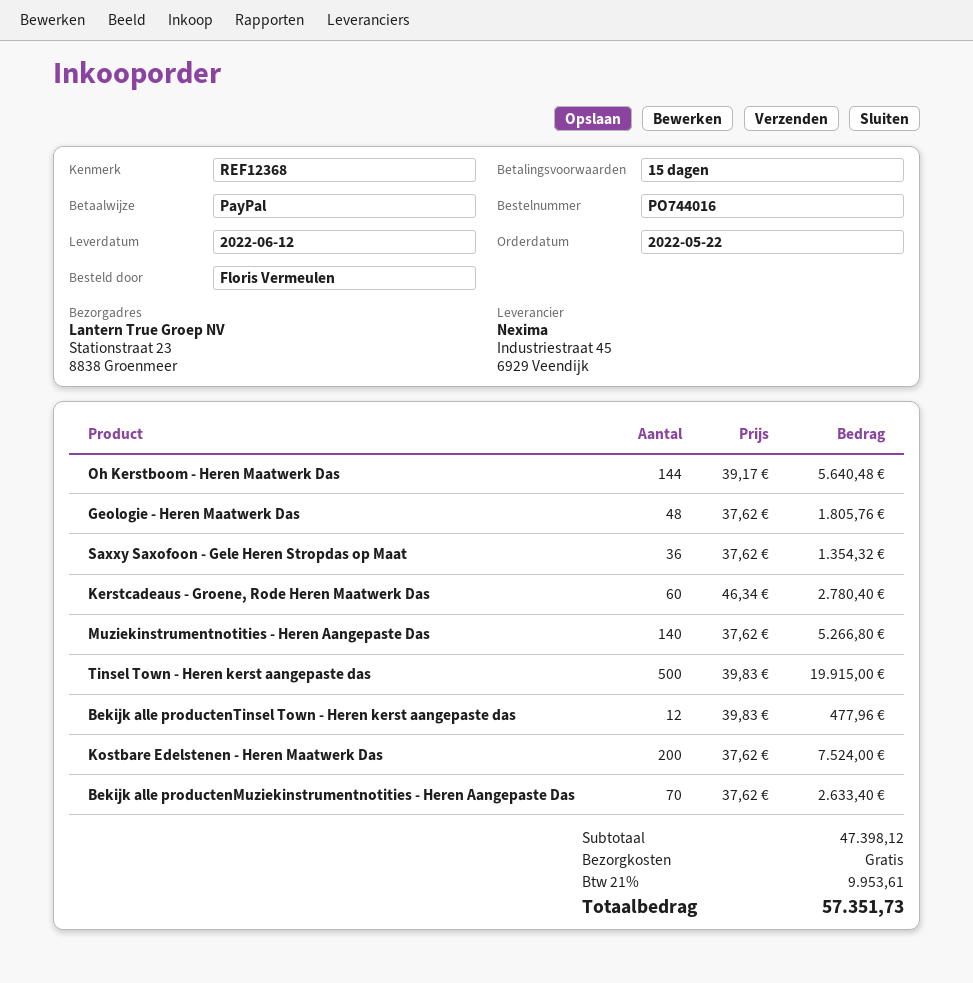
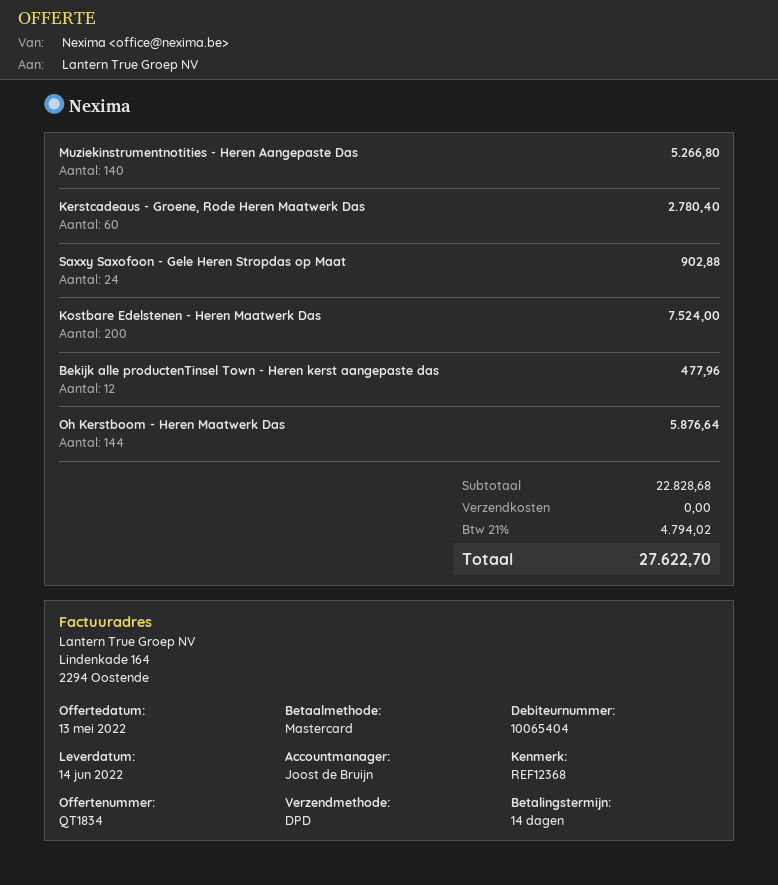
delivery date: 2022-06-12 -> 2022-06-14
payment terms: 15 days -> 14 days
payment method: PayPal -> Mastercard
Oh Kerstboom - Heren Maatwerk Das: 144 for 5640.48 -> 144 for 5876.64
Geologie - Heren Maatwerk Das: 48 for 1805.76 -> none
Saxxy Saxofoon - Gele Heren Stropdas op Maat: 36 for 1354.32 -> 24 for 902.88
Tinsel Town - Heren kerst aangepaste das: 500 for 19915.00 -> none
Bekijk alle productenMuziekinstrumentnotities - Heren Aangepaste Das: 70 for 2633.40 -> none
subtotal: 47398.12 -> 22828.68
tax: 21% = 9953.61 -> 21% = 4794.02
total: 57351.73 -> 27622.70

